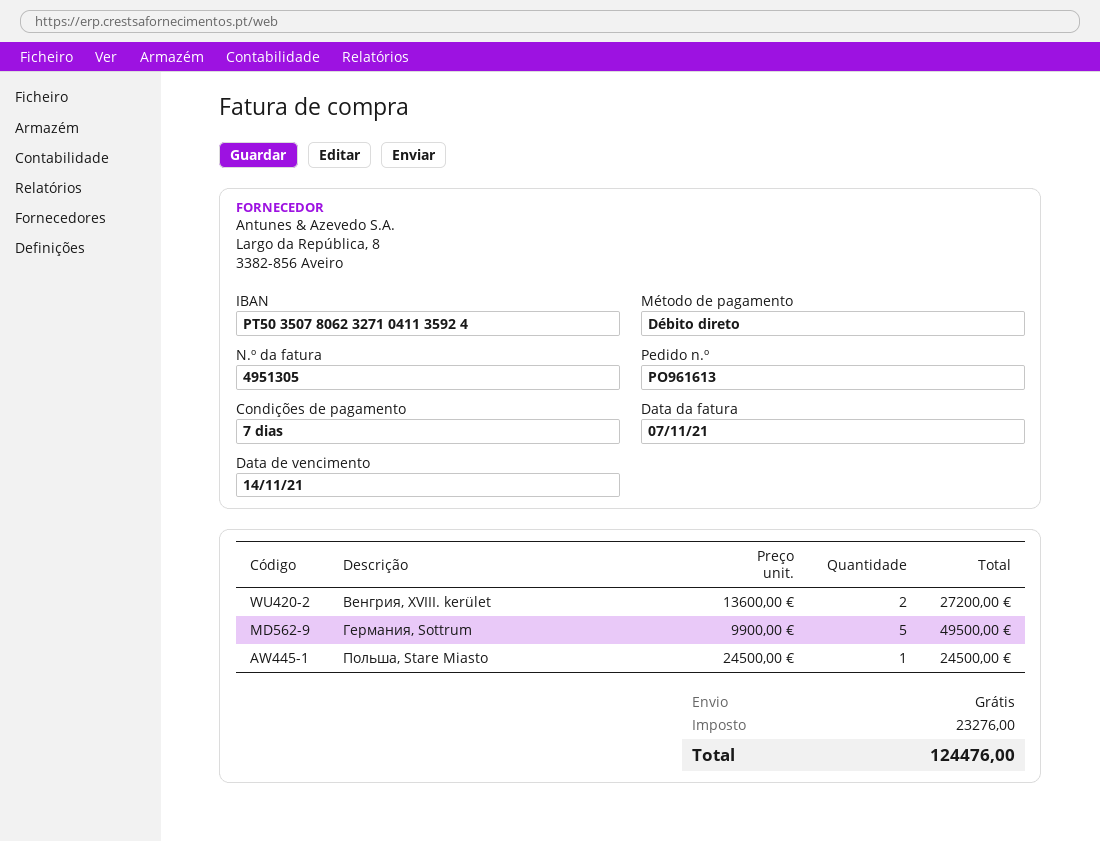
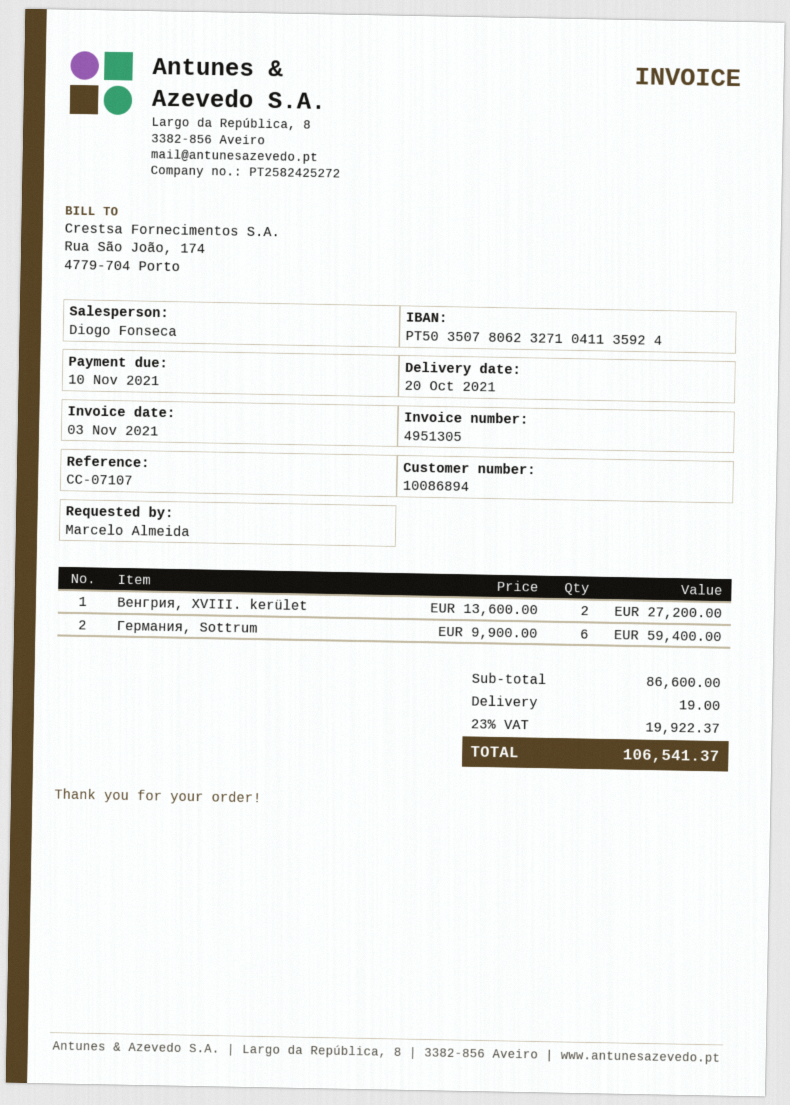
invoice date: 2021-11-07 -> 2021-11-03
due date: 2021-11-14 -> 2021-11-10
Германия, Sottrum: 5 x 9900.00 = 49500.00 -> 6 x 9900.00 = 59400.00
Польша, Stare Miasto: 1 x 24500.00 = 24500.00 -> none
shipping: 0.00 -> 19.00
tax: 23276.00 -> 19922.37
total: 124476.00 -> 106541.37

